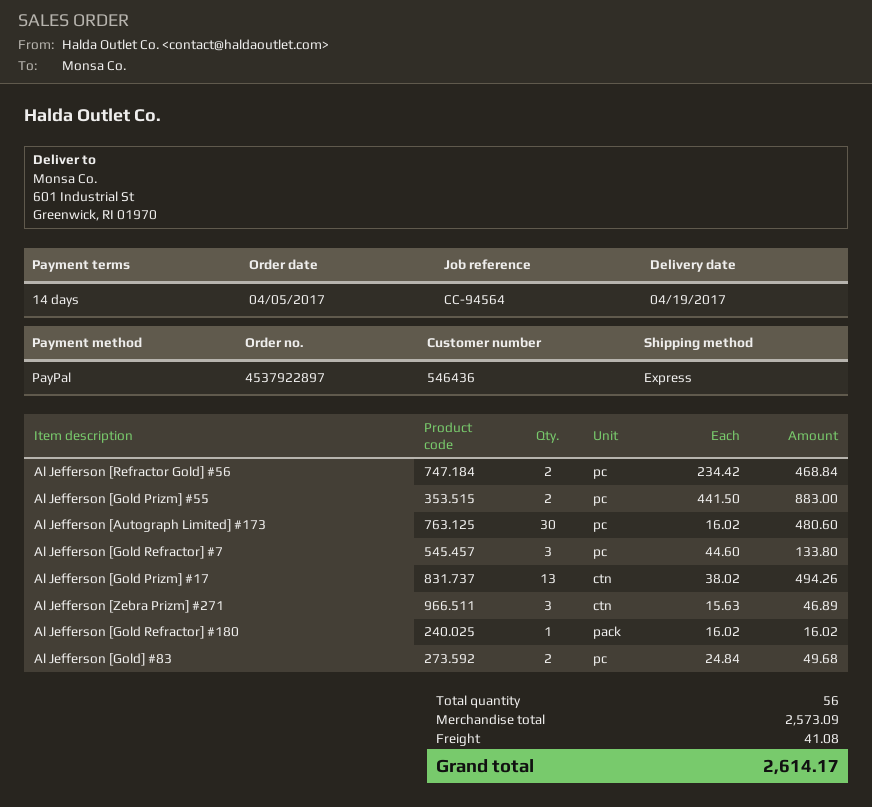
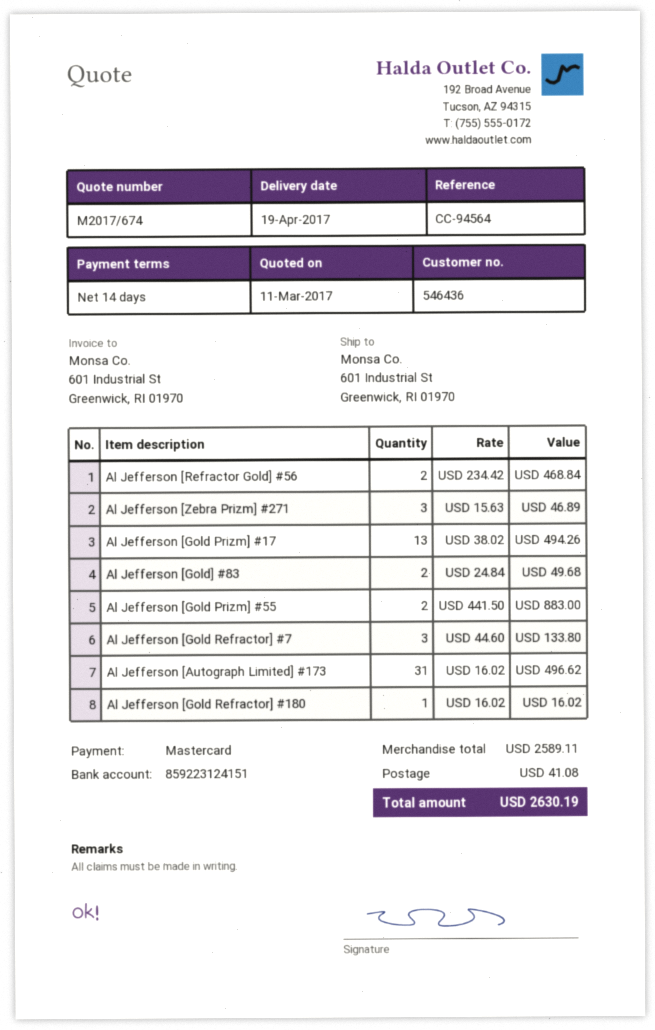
payment method: PayPal -> Mastercard
Al Jefferson [Autograph Limited] #173: 30 x 16.02 = 480.60 -> 31 x 16.02 = 496.62
subtotal: 2573.09 -> 2589.11
total: 2614.17 -> 2630.19

